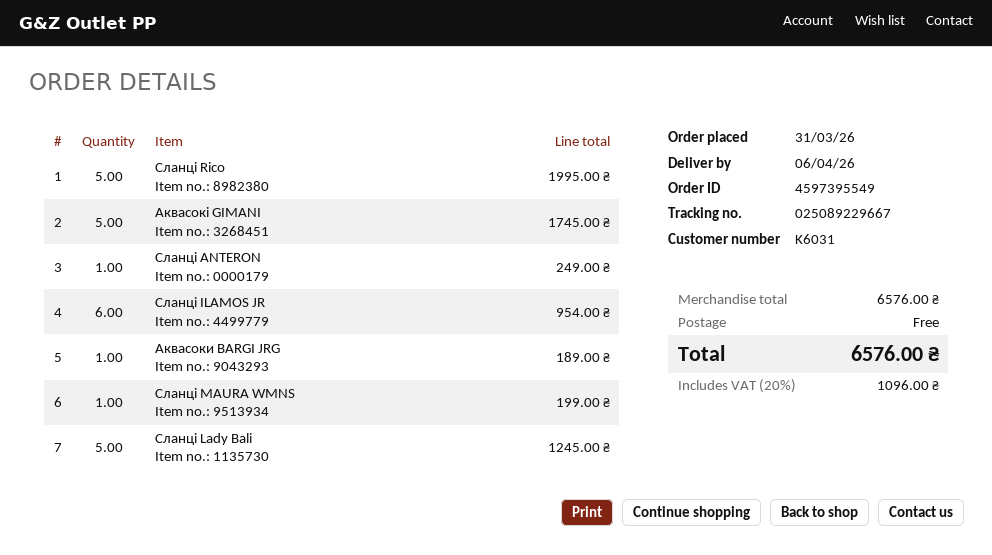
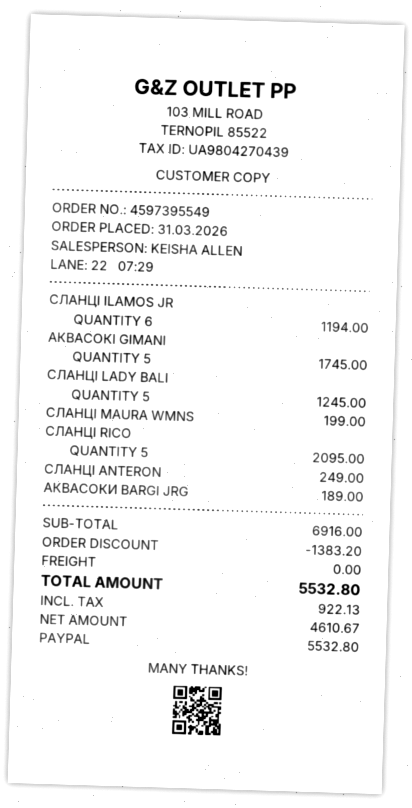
Сланці Rico: 5 for 1995.00 -> 5 for 2095.00
Сланці ILAMOS JR: 6 for 954.00 -> 6 for 1194.00
subtotal: 6576.00 -> 6916.00
discount: none -> 1383.20
tax: 1096.00 -> 922.13
total: 6576.00 -> 5532.80

